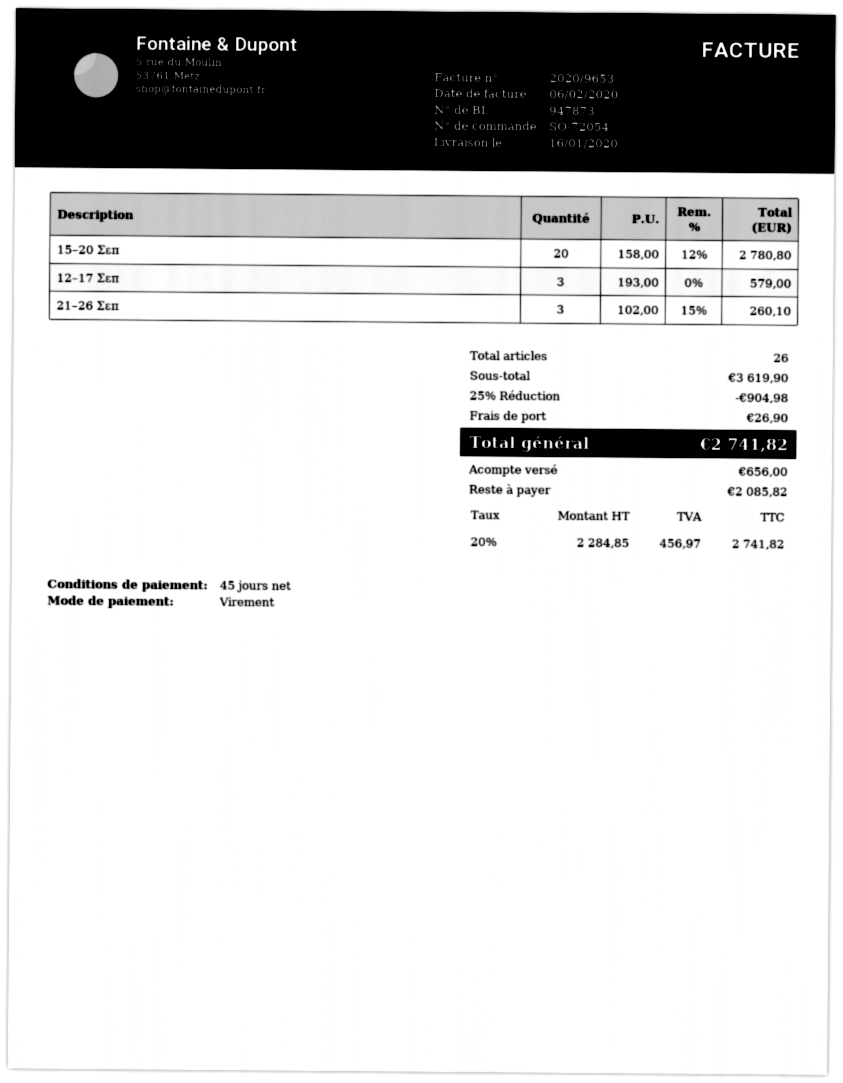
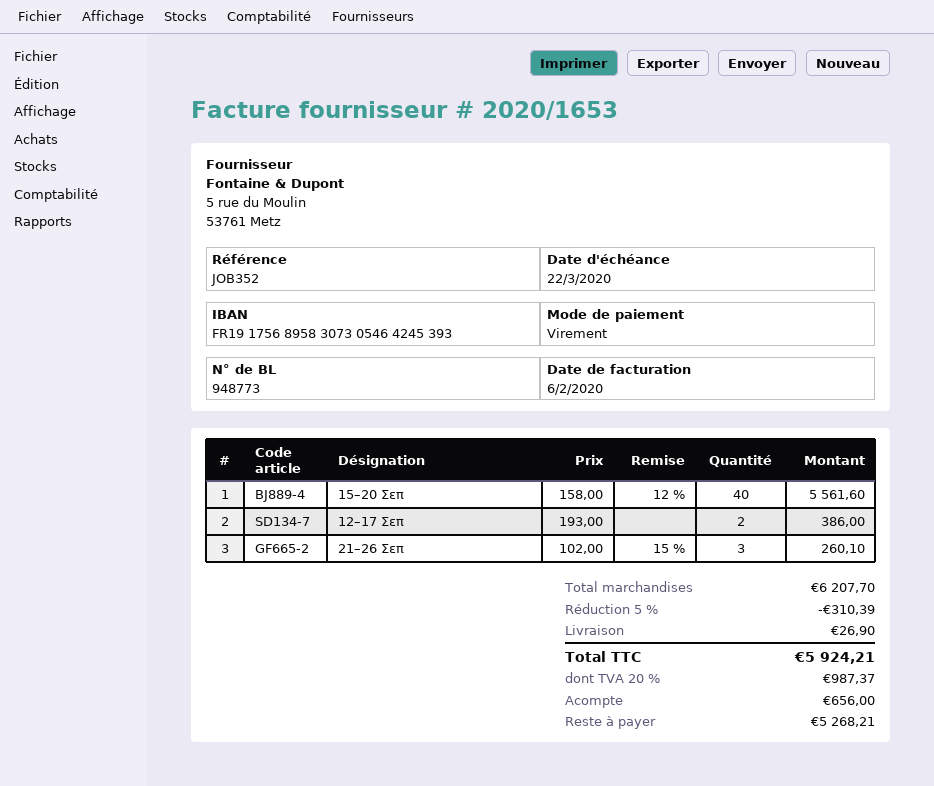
delivery note number: 947873 -> 948773
invoice number: 2020/9653 -> 2020/1653
15–20 Σεπ: 20 x 158.00 - 12% = 2780.80 -> 40 x 158.00 - 12% = 5561.60
12–17 Σεπ: 3 x 193.00 = 579.00 -> 2 x 193.00 = 386.00
subtotal: 3619.90 -> 6207.70
discount: 25% = 904.98 -> 5% = 310.39
tax: 20% = 456.97 -> 20% = 987.37
total: 2741.82 -> 5924.21
balance: 2085.82 -> 5268.21

